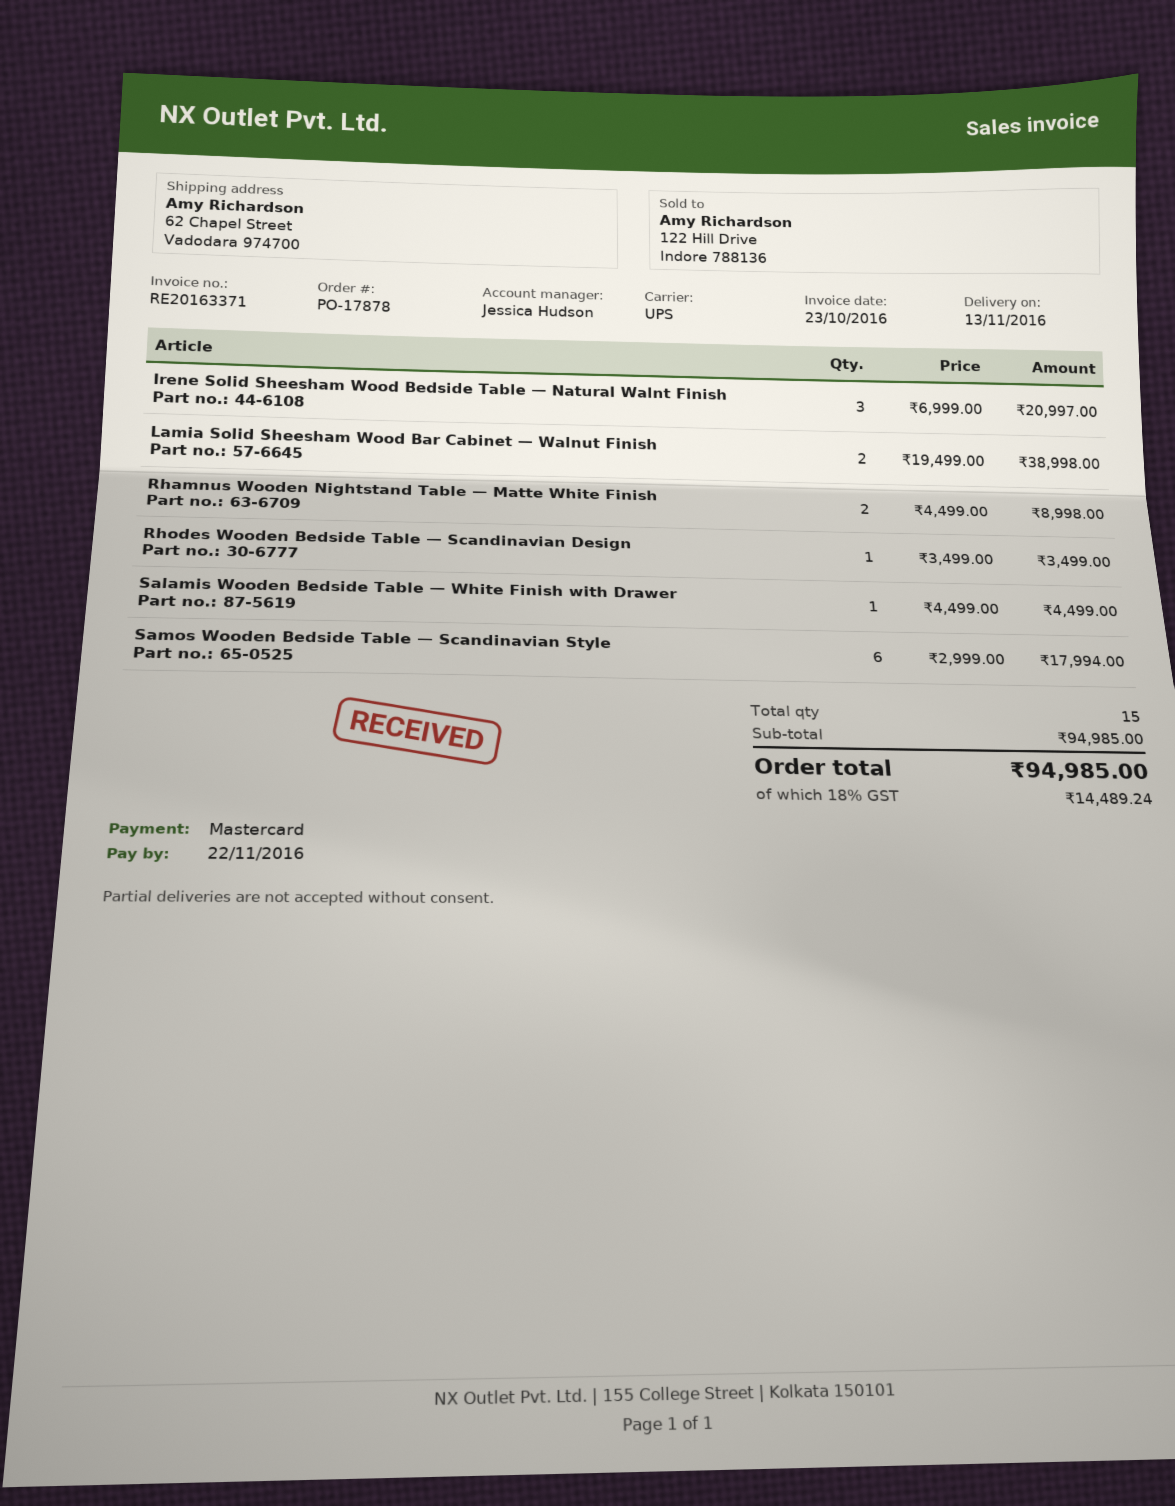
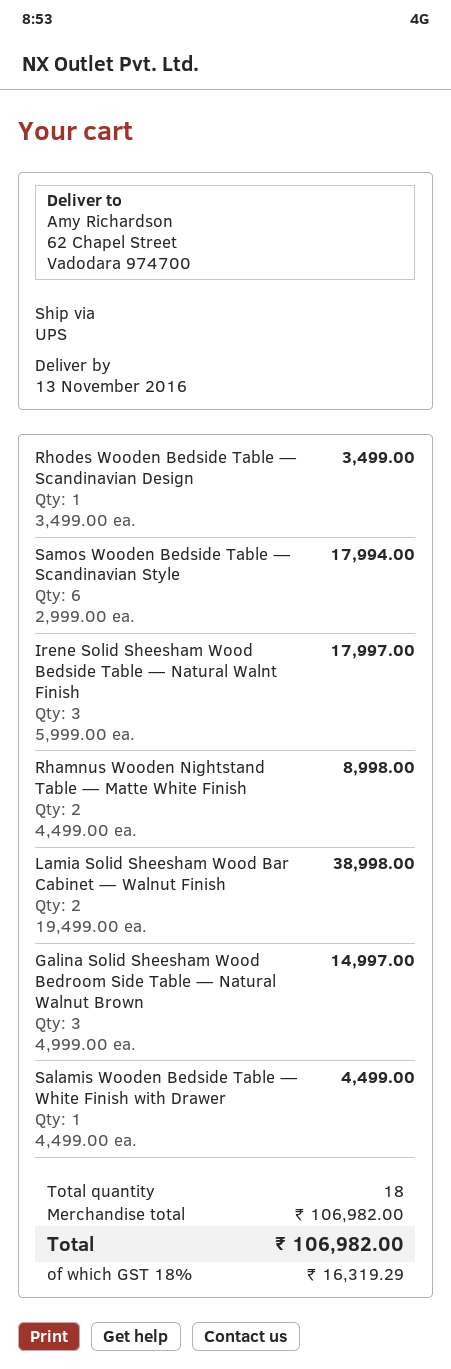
Irene Solid Sheesham Wood Bedside Table — Natural Walnt Finish: 3 x 6999.00 = 20997.00 -> 3 x 5999.00 = 17997.00
Galina Solid Sheesham Wood Bedroom Side Table — Natural Walnut Brown: none -> 3 x 4999.00 = 14997.00
total quantity: 15 -> 18
subtotal: 94985.00 -> 106982.00
tax: 18% = 14489.24 -> 18% = 16319.29
total: 94985.00 -> 106982.00

